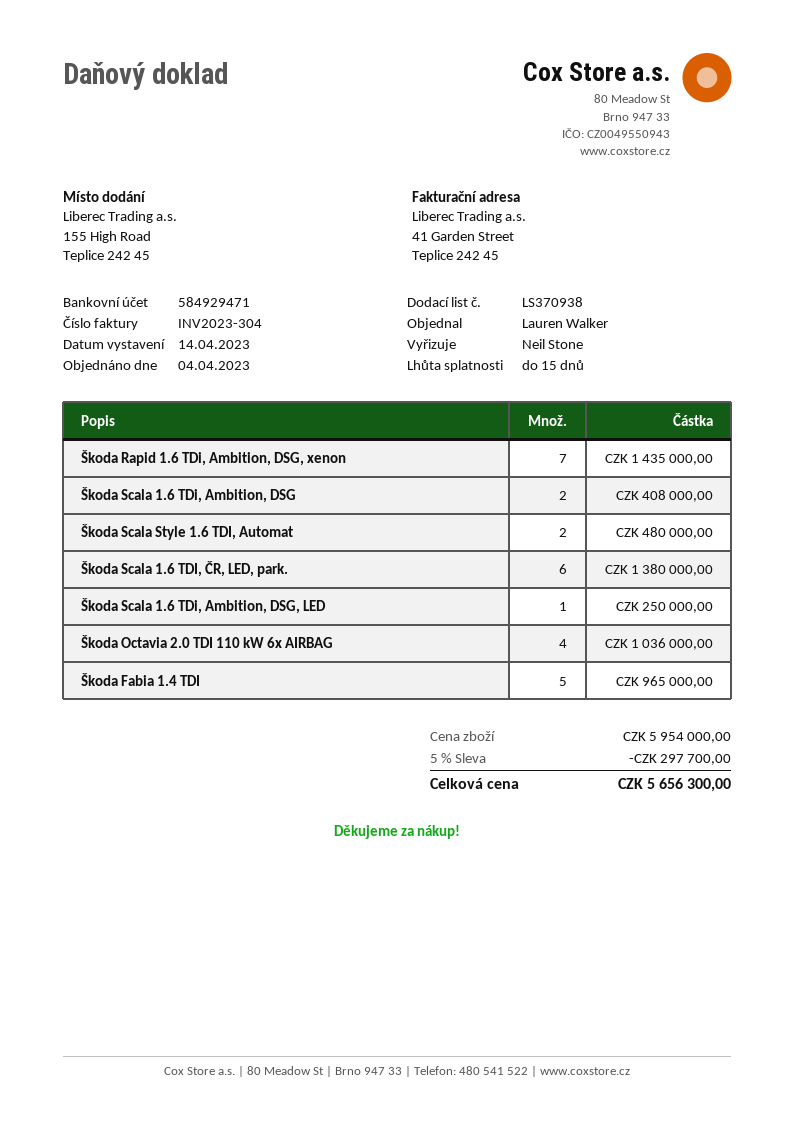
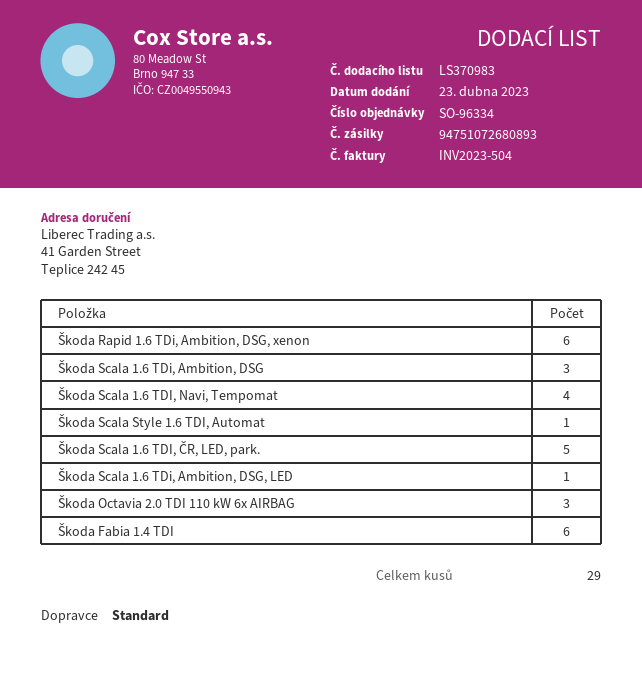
delivery note number: LS370938 -> LS370983
invoice number: INV2023-304 -> INV2023-504
ship to: 155 High Road, Teplice 242 45 -> 41 Garden Street, Teplice 242 45
Škoda Rapid 1.6 TDi, Ambition, DSG, xenon: 7 -> 6
Škoda Scala 1.6 TDi, Ambition, DSG: 2 -> 3
Škoda Scala Style 1.6 TDI, Automat: 2 -> 1
Škoda Scala 1.6 TDI, ČR, LED, park.: 6 -> 5
Škoda Octavia 2.0 TDI 110 kW 6x AIRBAG: 4 -> 3
Škoda Fabia 1.4 TDI: 5 -> 6
Škoda Scala 1.6 TDI, Navi, Tempomat: none -> 4

